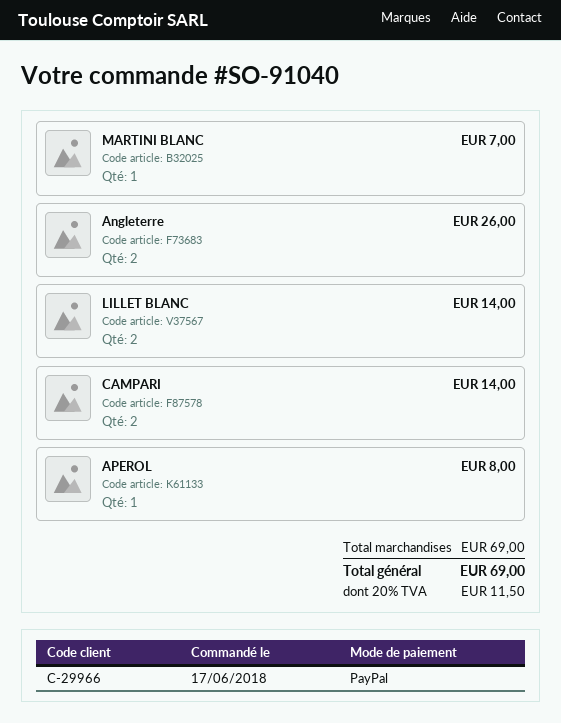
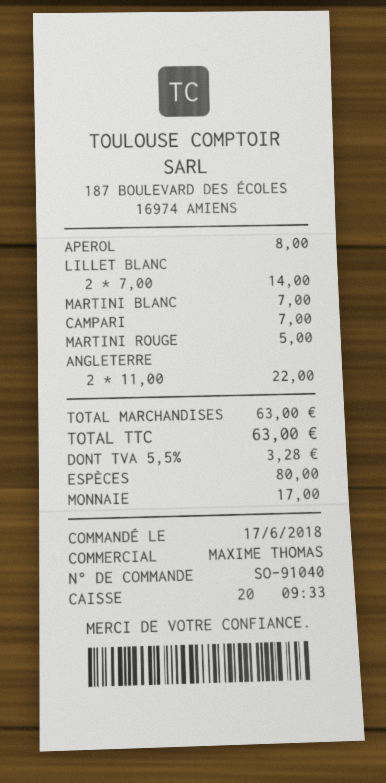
payment method: PayPal -> cash
Angleterre: 2 for 26.00 -> 2 for 22.00
CAMPARI: 2 for 14.00 -> 1 for 7.00
MARTINI ROUGE: none -> 1 for 5.00
subtotal: 69.00 -> 63.00
tax: 20% = 11.50 -> 5.5% = 3.28
total: 69.00 -> 63.00

